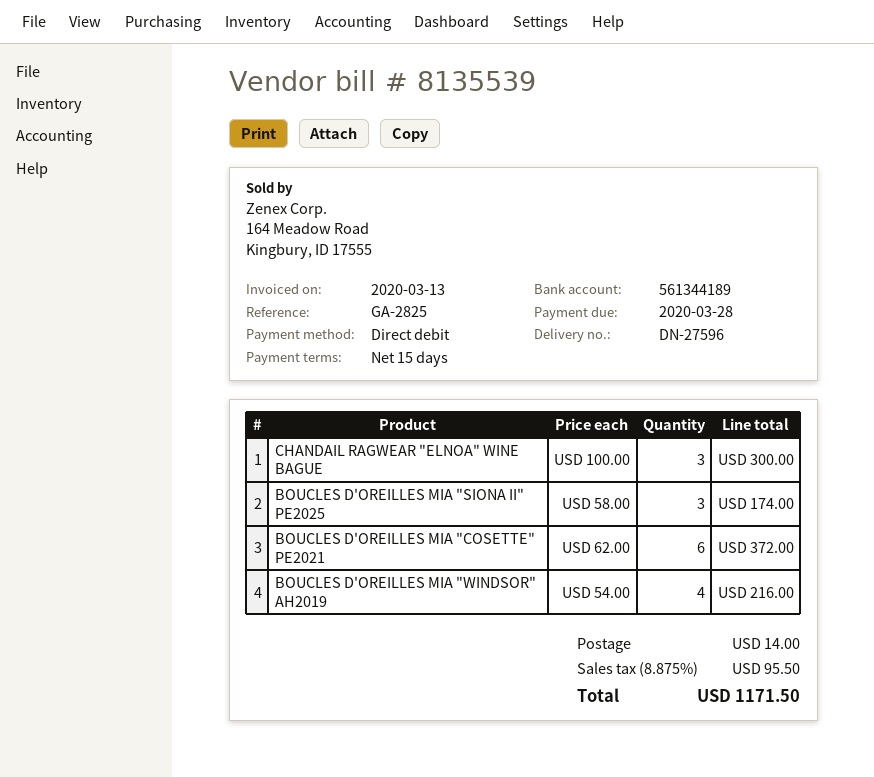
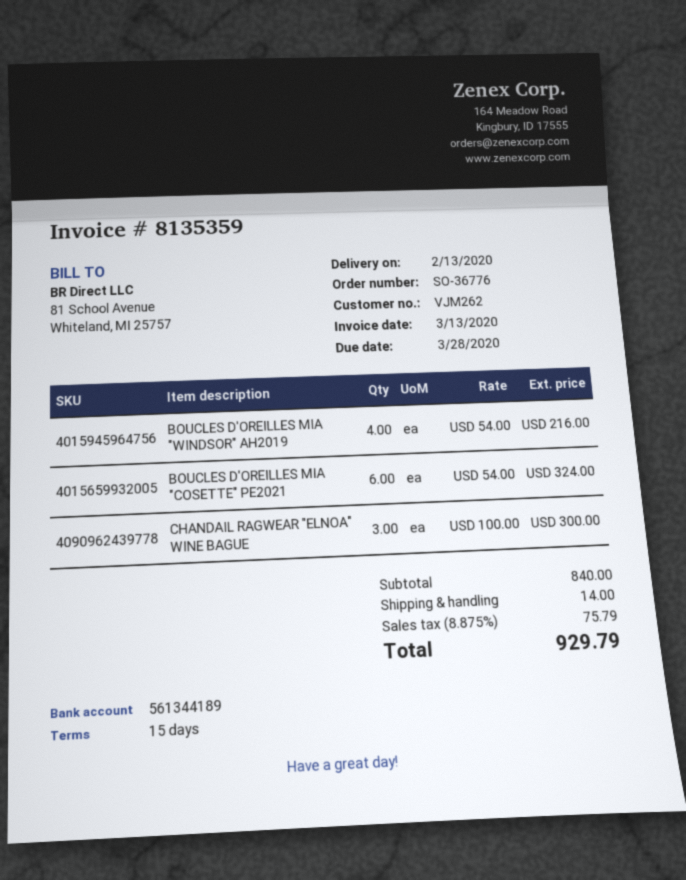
invoice number: 8135539 -> 8135359
BOUCLES D'OREILLES MIA "SIONA II" PE2025: 3 x 58.00 = 174.00 -> none
BOUCLES D'OREILLES MIA "COSETTE" PE2021: 6 x 62.00 = 372.00 -> 6 x 54.00 = 324.00
tax: 8.875% = 95.50 -> 8.875% = 75.79
total: 1171.50 -> 929.79

